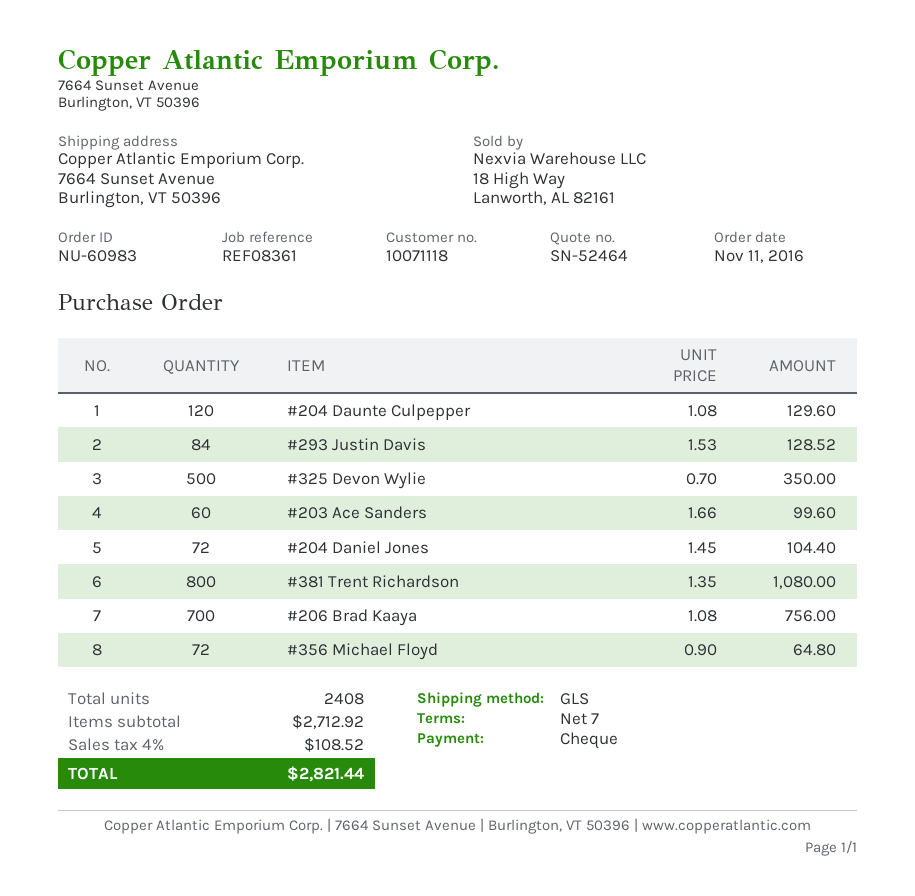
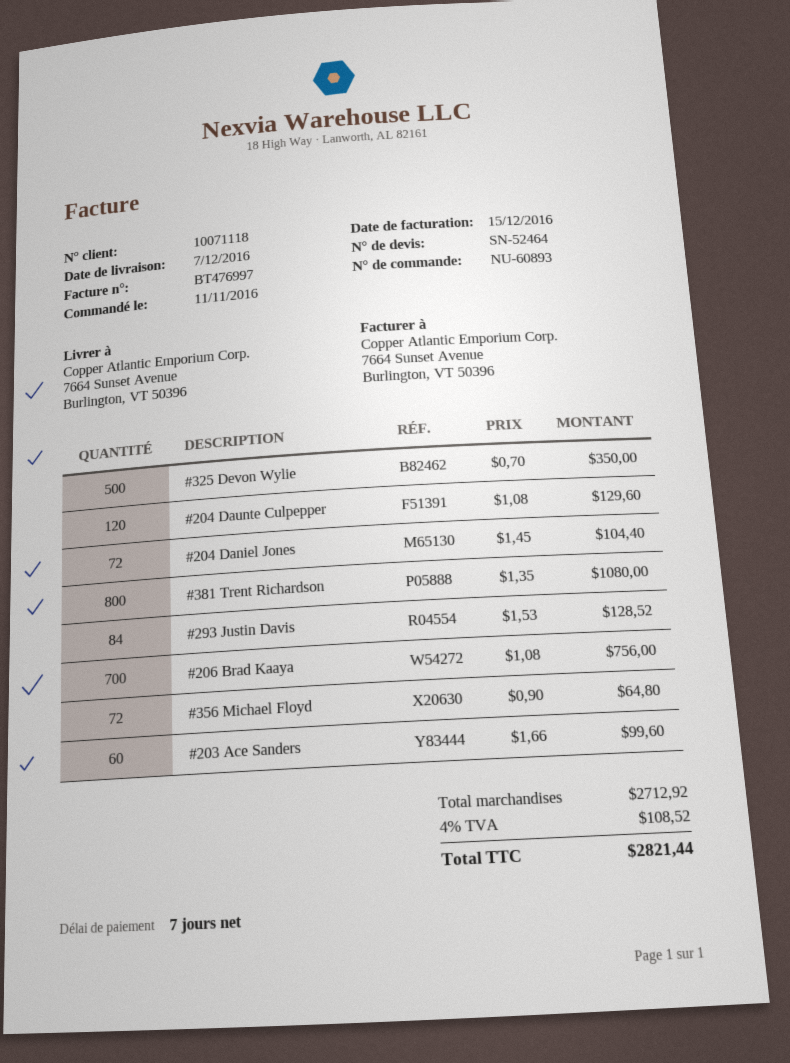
order number: NU-60983 -> NU-60893

